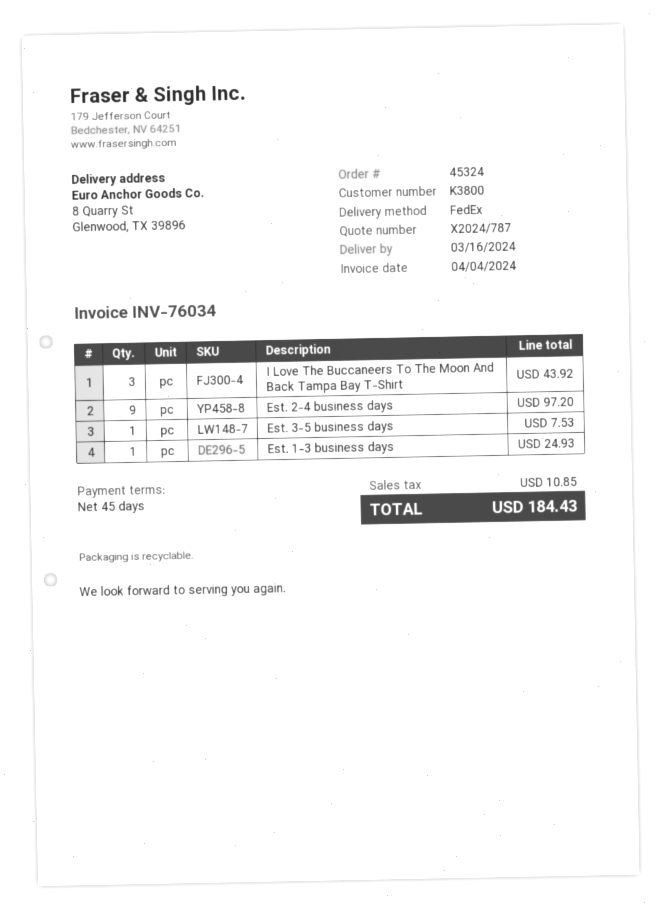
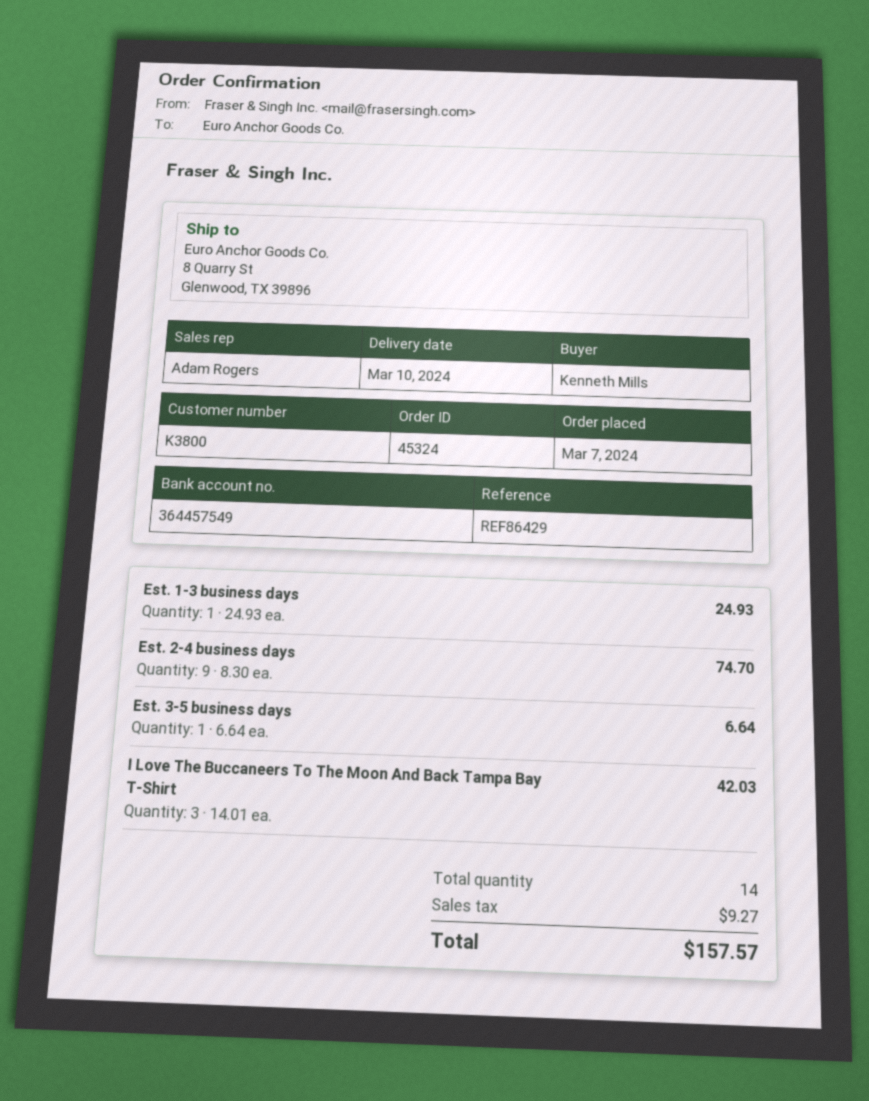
delivery date: 2024-03-16 -> 2024-03-10
I Love The Buccaneers To The Moon And Back Tampa Bay T-Shirt: 3 for 43.92 -> 3 for 42.03
Est. 2-4 business days: 9 for 97.20 -> 9 for 74.70
Est. 3-5 business days: 1 for 7.53 -> 1 for 6.64
tax: 10.85 -> 9.27
total: 184.43 -> 157.57

